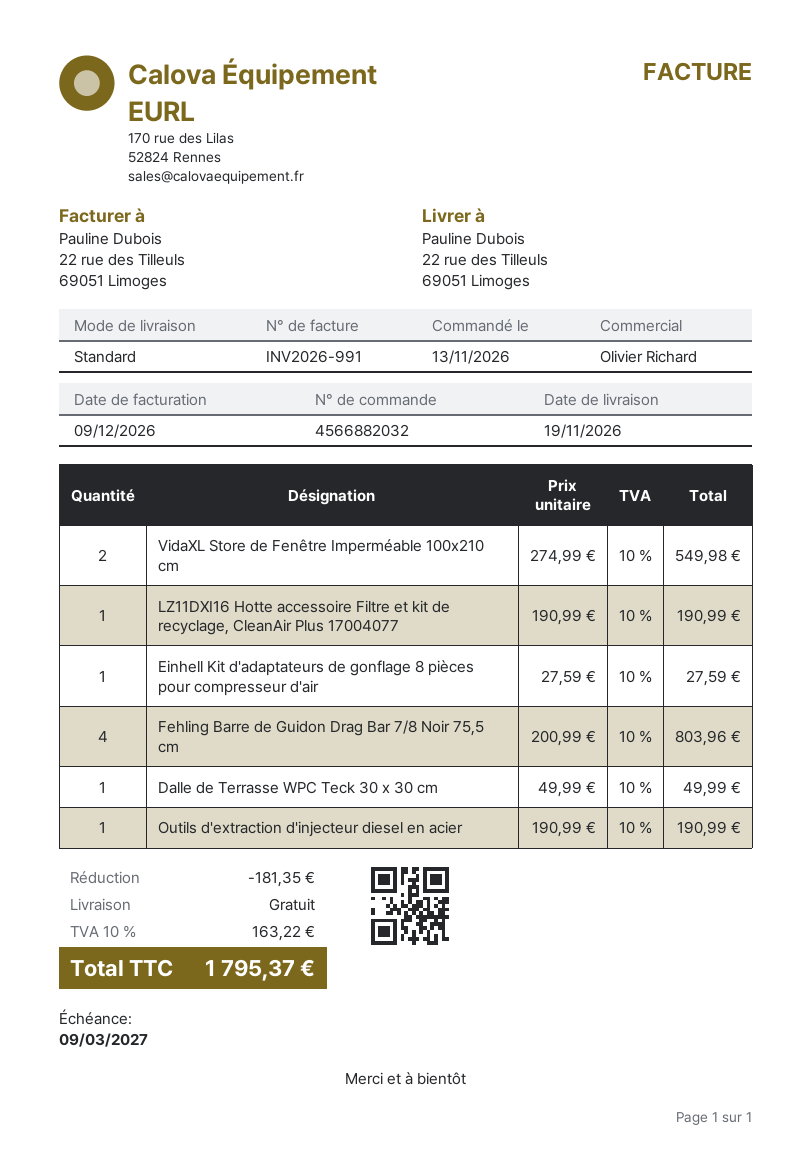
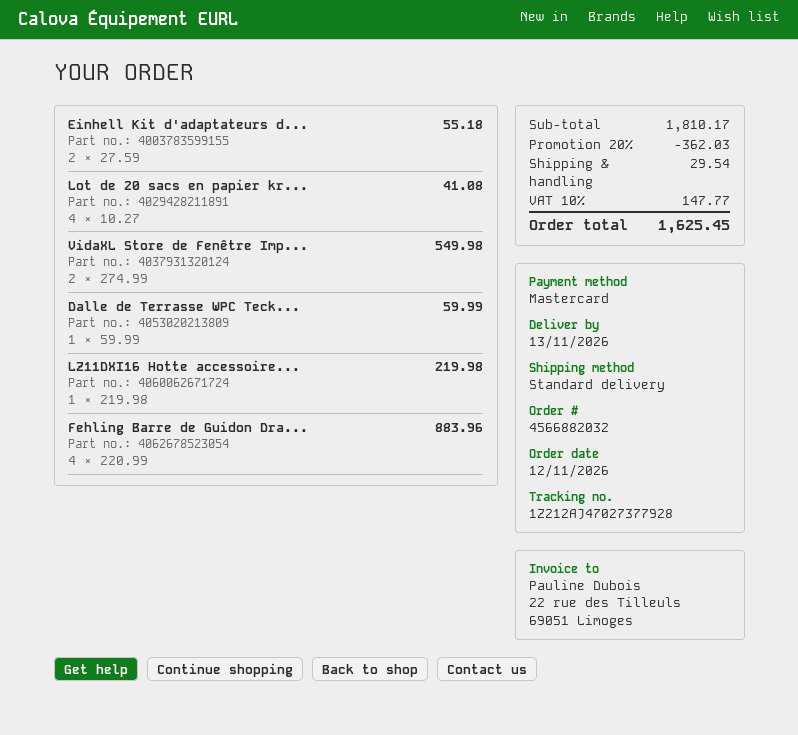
order date: 2026-11-13 -> 2026-11-12
delivery date: 2026-11-19 -> 2026-11-13
LZ11DXI16 Hotte accessoire Filtre et kit de recyclage, CleanAir Plus 17004077: 1 x 190.99 = 190.99 -> 1 x 219.98 = 219.98
Einhell Kit d'adaptateurs de gonflage 8 pièces pour compresseur d'air: 1 x 27.59 = 27.59 -> 2 x 27.59 = 55.18
Fehling Barre de Guidon Drag Bar 7/8 Noir 75,5 cm: 4 x 200.99 = 803.96 -> 4 x 220.99 = 883.96
Dalle de Terrasse WPC Teck 30 x 30 cm: 1 x 49.99 = 49.99 -> 1 x 59.99 = 59.99
Outils d'extraction d'injecteur diesel en acier: 1 x 190.99 = 190.99 -> none
Lot de 20 sacs en papier kr...: none -> 4 x 10.27 = 41.08
discount: 181.35 -> 362.03
shipping: 0.00 -> 29.54
tax: 10% = 163.22 -> 10% = 147.77
total: 1795.37 -> 1625.45

